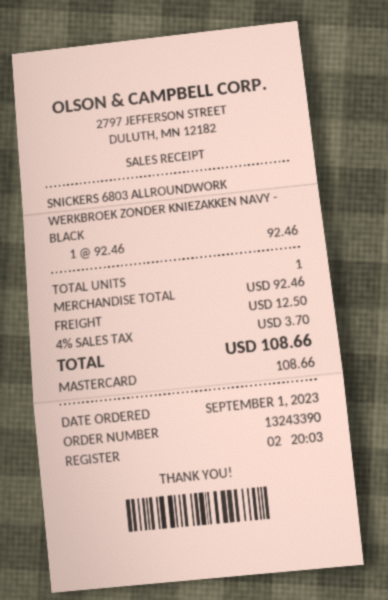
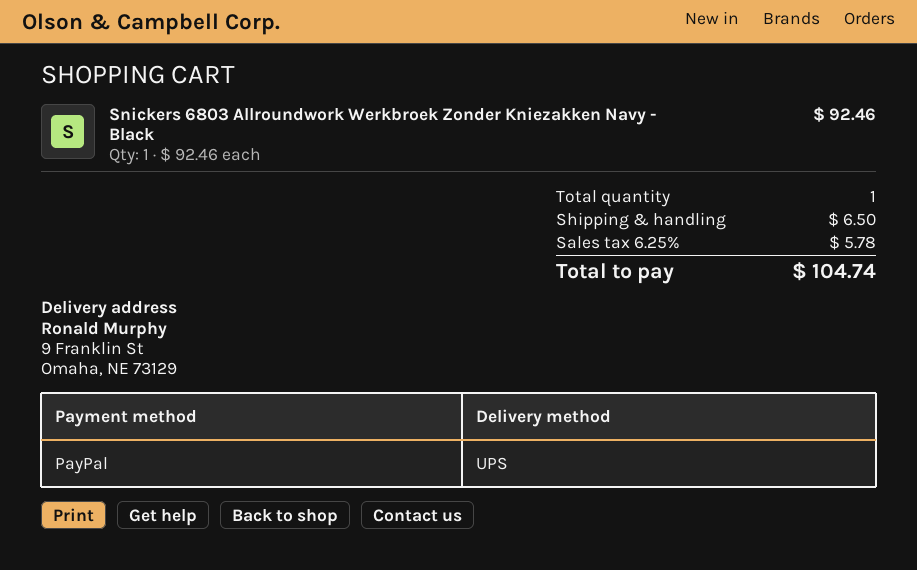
payment method: Mastercard -> PayPal
shipping: 12.50 -> 6.50
tax: 4% = 3.70 -> 6.25% = 5.78
total: 108.66 -> 104.74

